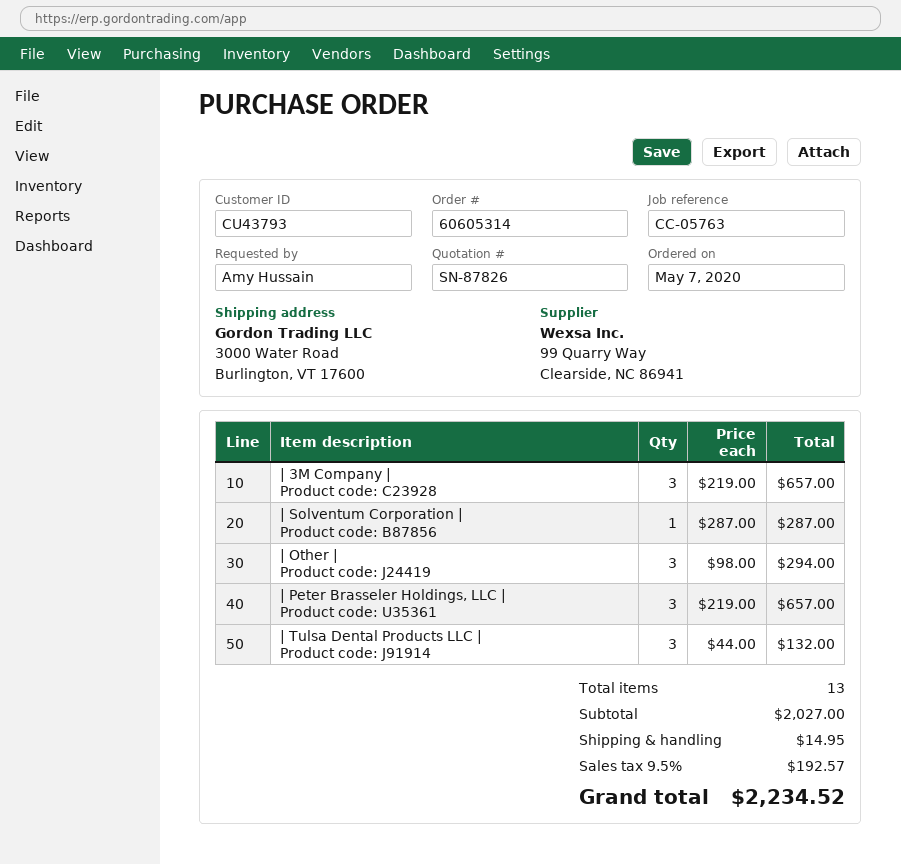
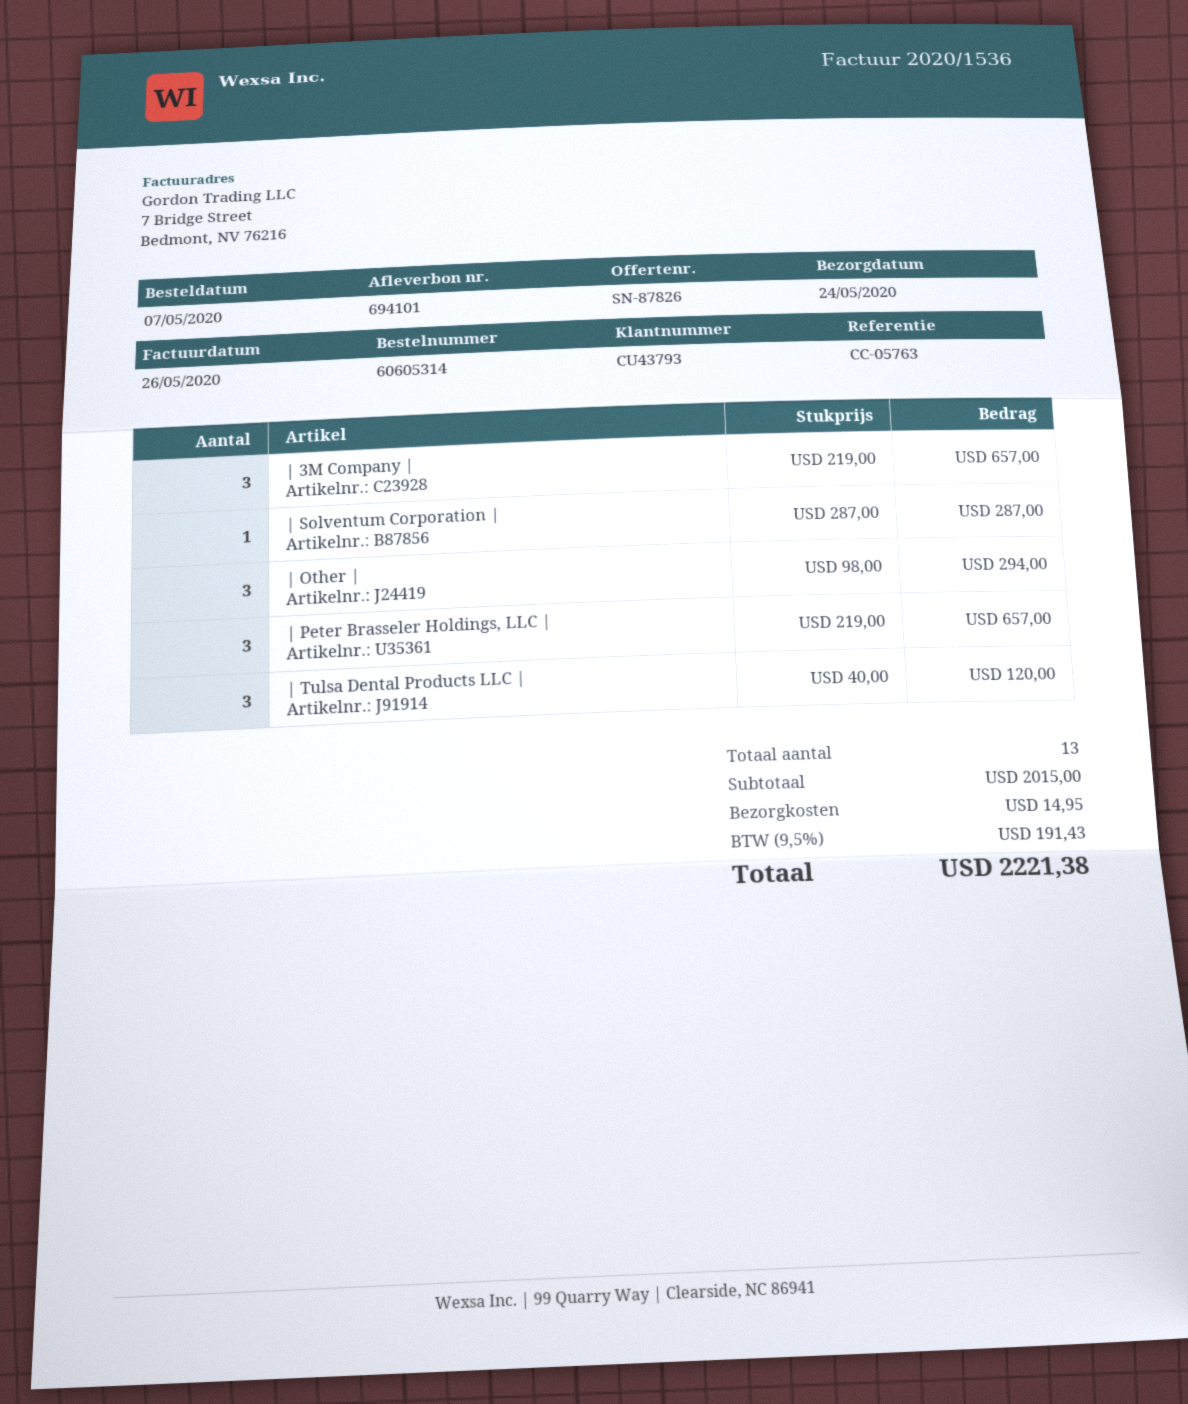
| Tulsa Dental Products LLC |: 3 x 44.00 = 132.00 -> 3 x 40.00 = 120.00
subtotal: 2027.00 -> 2015.00
tax: 9.5% = 192.57 -> 9.5% = 191.43
total: 2234.52 -> 2221.38

